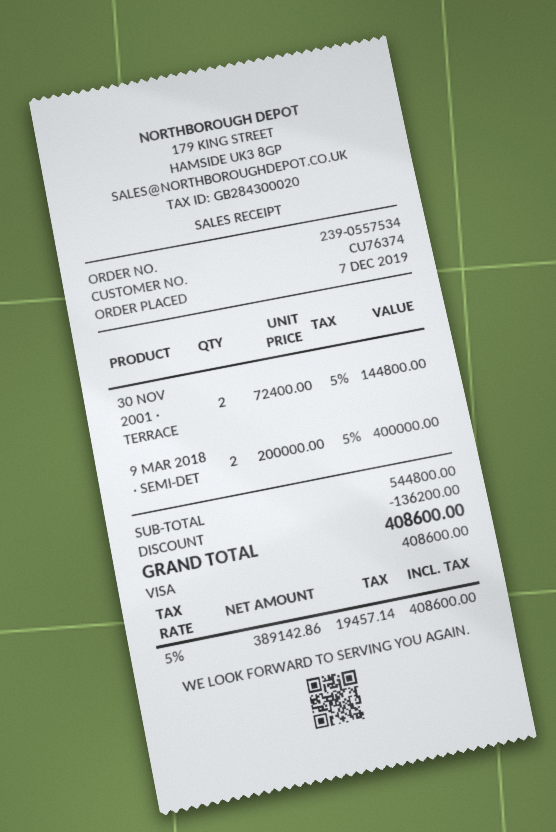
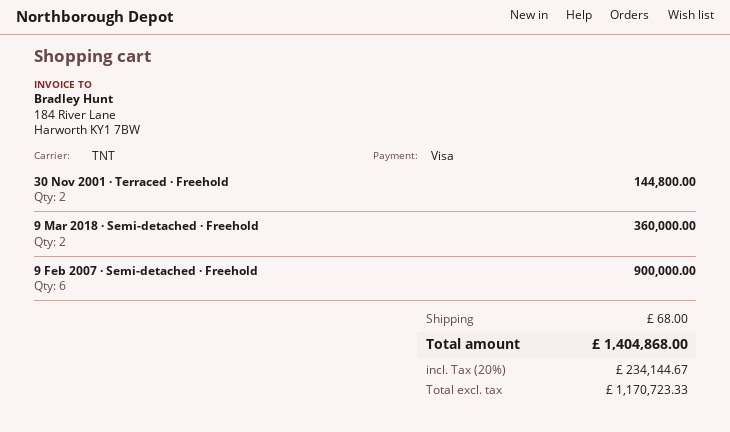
9 MAR 2018 · SEMI-DET: 2 for 400000.00 -> 2 for 360000.00
9 Feb 2007 · Semi-detached · Freehold: none -> 6 for 900000.00
discount: 136200.00 -> none
shipping: none -> 68.00
net: 389142.86 -> 1170723.33
tax: 5% = 19457.14 -> 20% = 234144.67
total: 408600.00 -> 1404868.00

